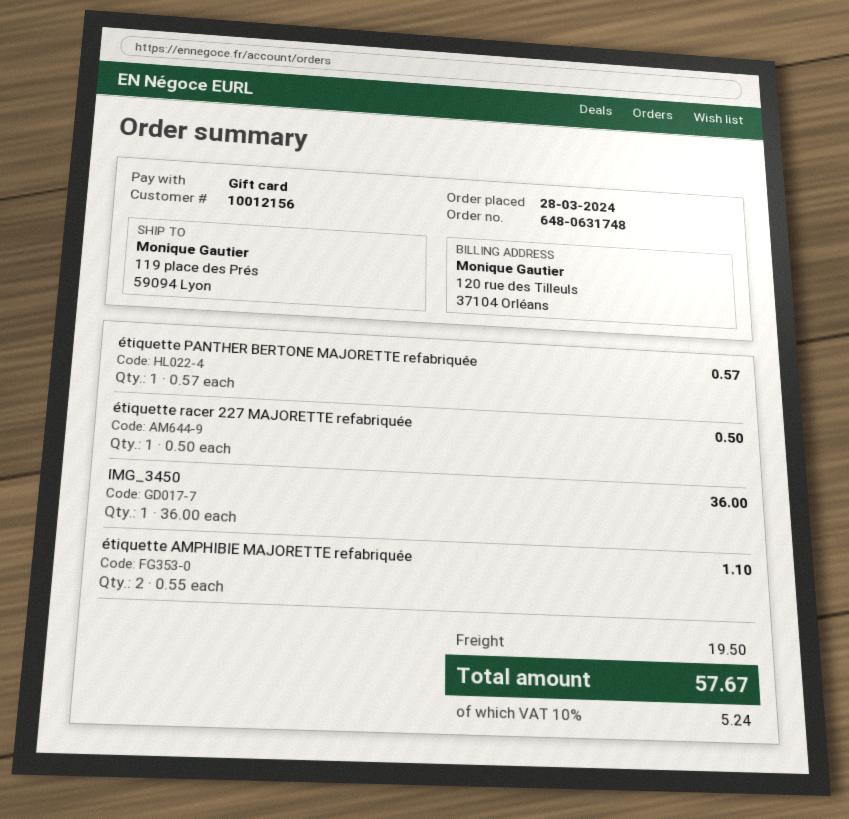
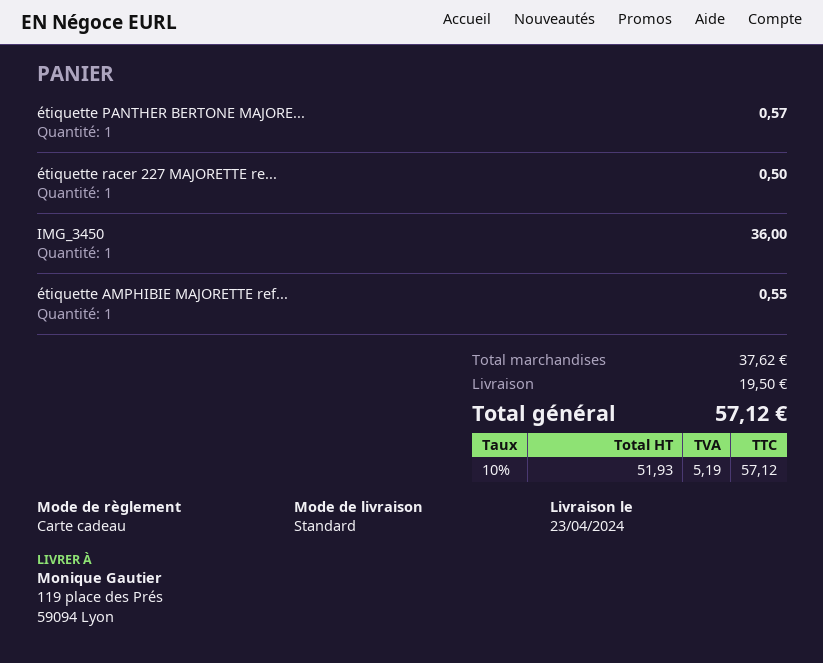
étiquette AMPHIBIE MAJORETTE refabriquée: 2 for 1.10 -> 1 for 0.55
tax: 10% = 5.24 -> 10% = 5.19
total: 57.67 -> 57.12

